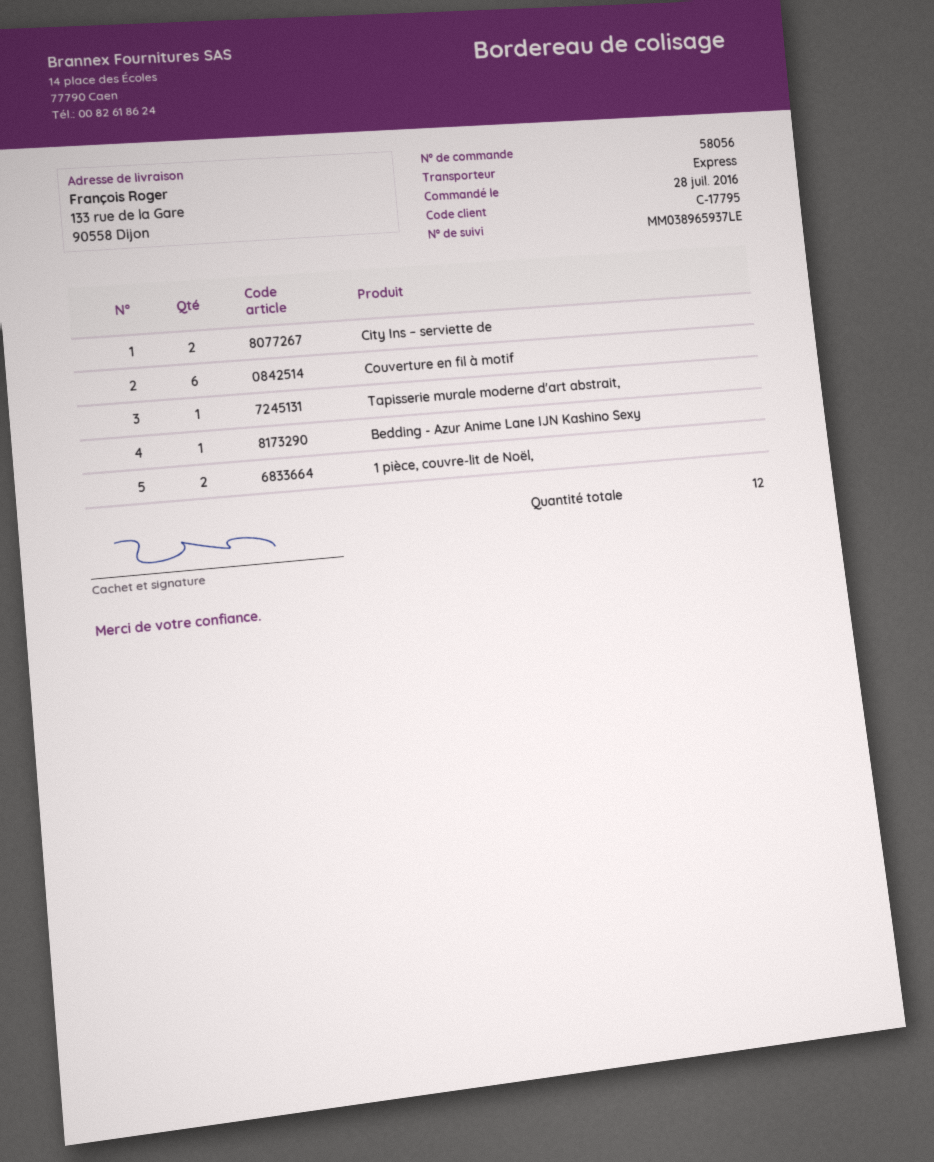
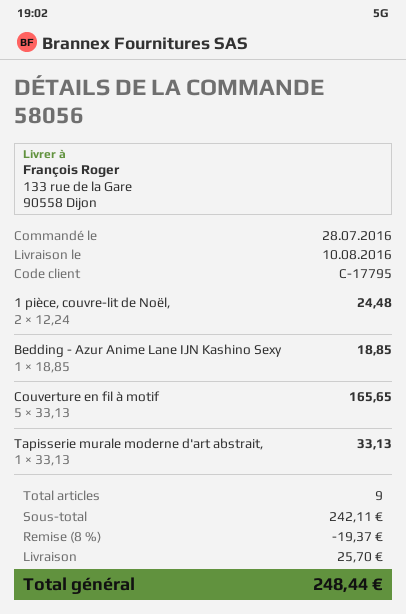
City Ins – serviette de: 2 -> none
Couverture en fil à motif: 6 -> 5
total quantity: 12 -> 9

